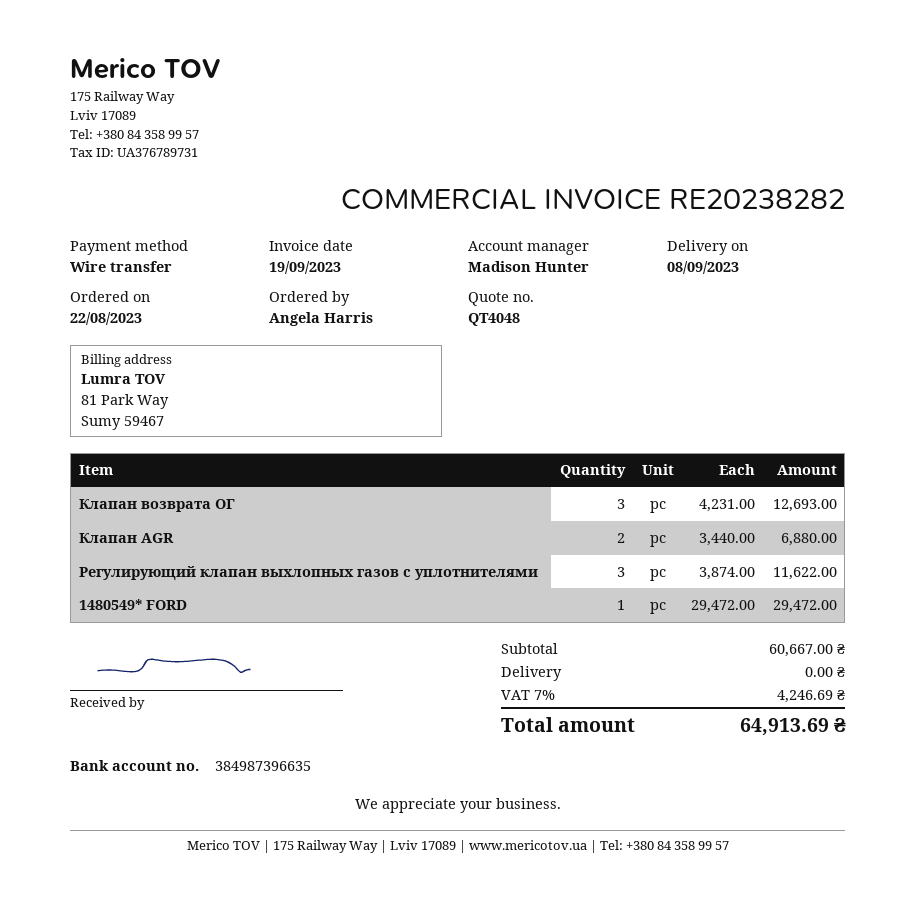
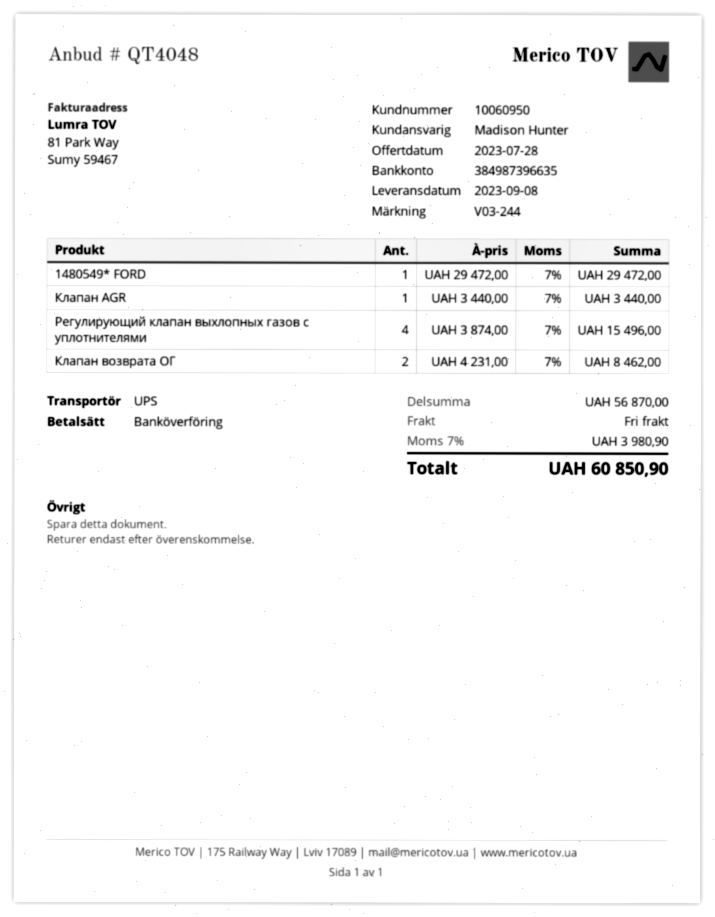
Клапан возврата ОГ: 3 x 4231.00 = 12693.00 -> 2 x 4231.00 = 8462.00
Клапан AGR: 2 x 3440.00 = 6880.00 -> 1 x 3440.00 = 3440.00
Регулирующий клапан выхлопных газов с уплотнителями: 3 x 3874.00 = 11622.00 -> 4 x 3874.00 = 15496.00
subtotal: 60667.00 -> 56870.00
tax: 7% = 4246.69 -> 7% = 3980.90
total: 64913.69 -> 60850.90

